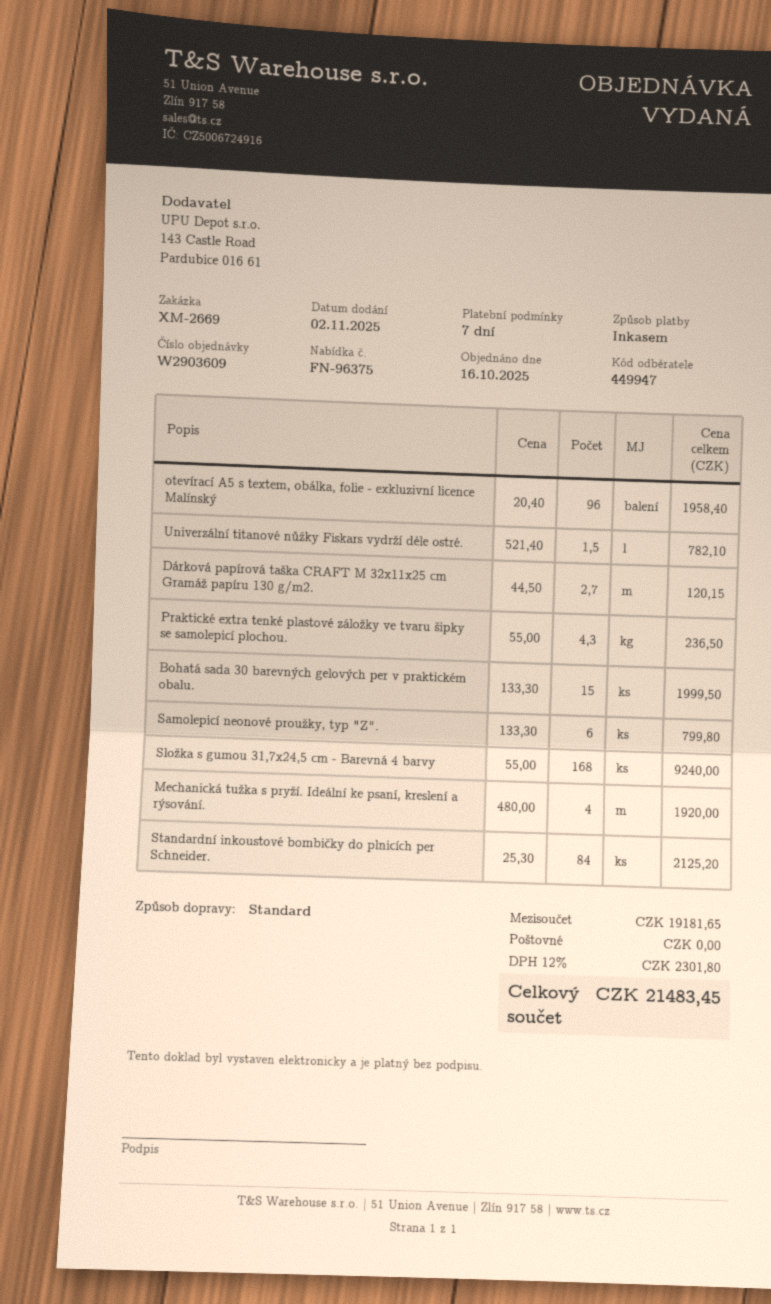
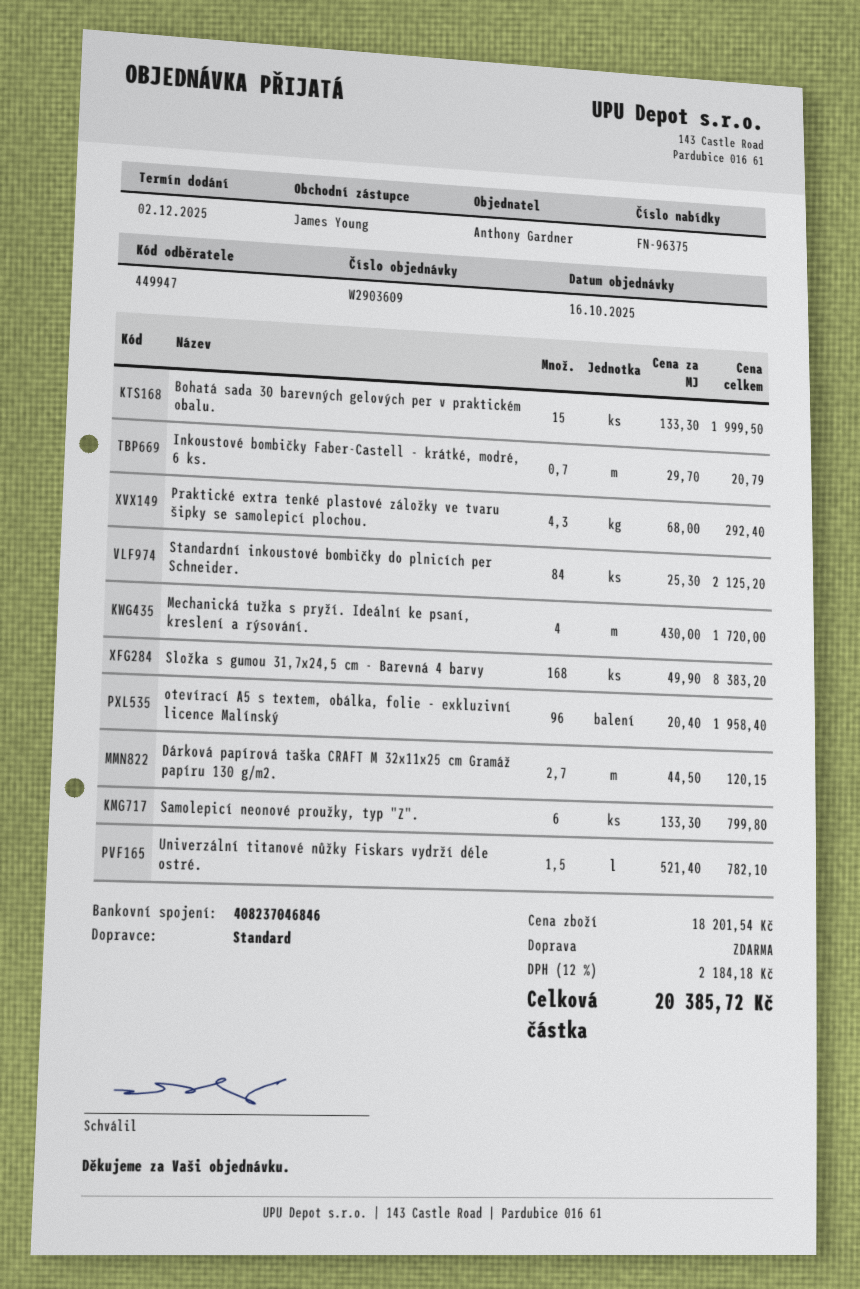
delivery date: 2025-11-02 -> 2025-12-02
Praktické extra tenké plastové záložky ve tvaru šipky se samolepicí plochou.: 4.3 x 55.00 = 236.50 -> 4.3 x 68.00 = 292.40
Složka s gumou 31,7x24,5 cm - Barevná 4 barvy: 168 x 55.00 = 9240.00 -> 168 x 49.90 = 8383.20
Mechanická tužka s pryží. Ideální ke psaní, kreslení a rýsování.: 4 x 480.00 = 1920.00 -> 4 x 430.00 = 1720.00
Inkoustové bombičky Faber-Castell - krátké, modré, 6 ks.: none -> 0.7 x 29.70 = 20.79
subtotal: 19181.65 -> 18201.54
tax: 12% = 2301.80 -> 12% = 2184.18
total: 21483.45 -> 20385.72

